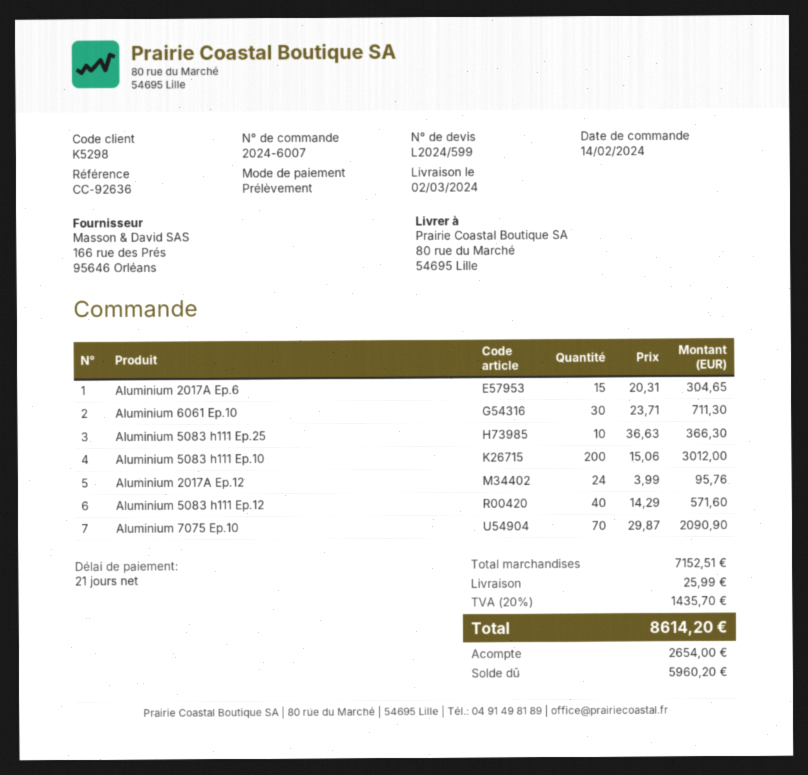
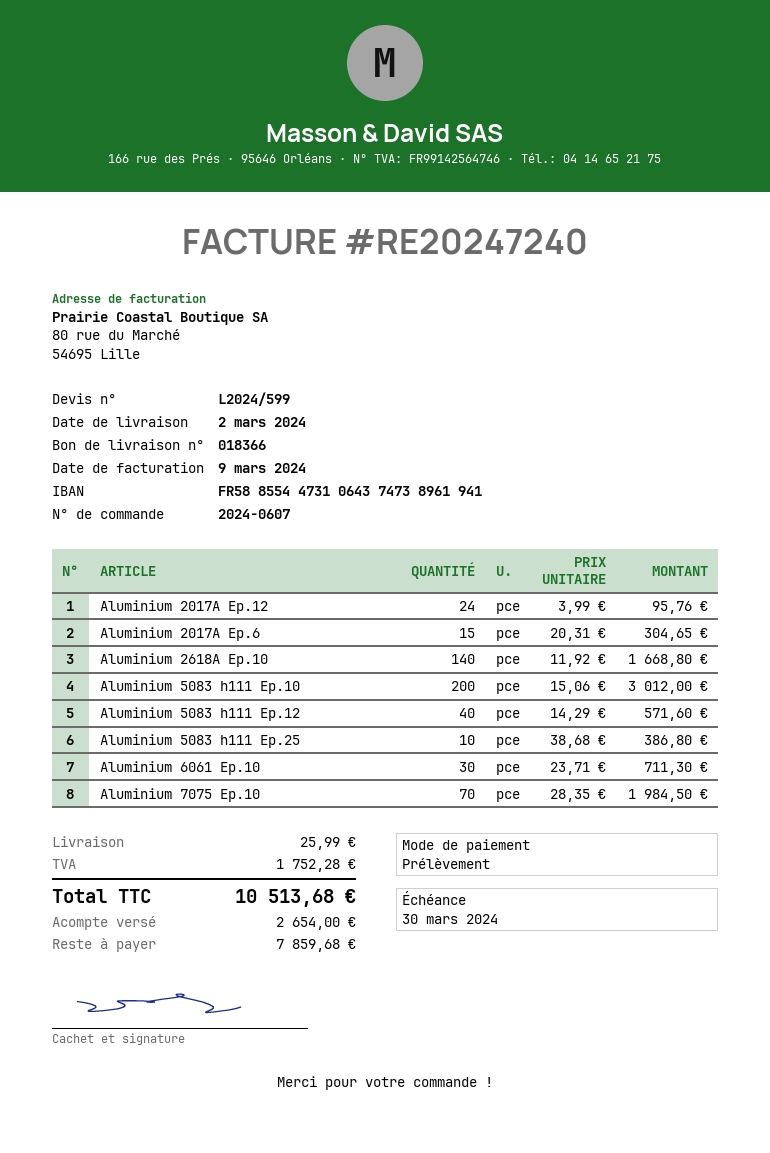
order number: 2024-6007 -> 2024-0607
Aluminium 5083 h111 Ep.25: 10 x 36.63 = 366.30 -> 10 x 38.68 = 386.80
Aluminium 7075 Ep.10: 70 x 29.87 = 2090.90 -> 70 x 28.35 = 1984.50
Aluminium 2618A Ep.10: none -> 140 x 11.92 = 1668.80
tax: 1435.70 -> 1752.28
total: 8614.20 -> 10513.68
balance: 5960.20 -> 7859.68

